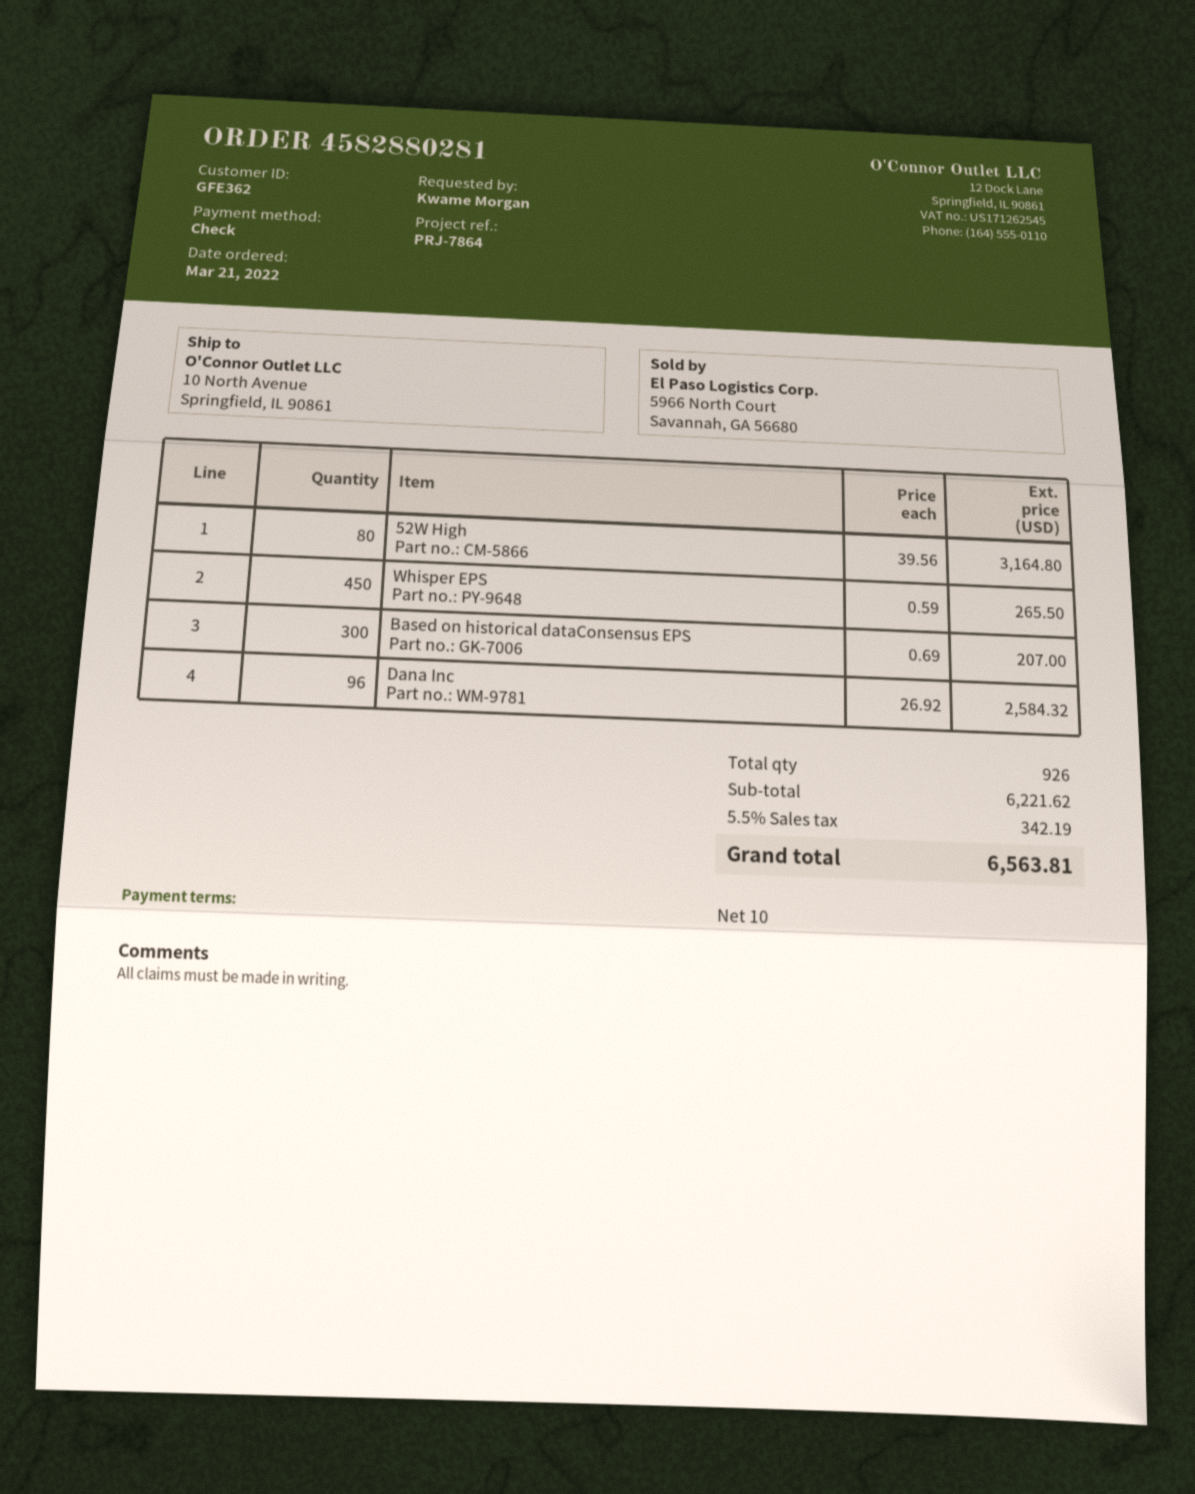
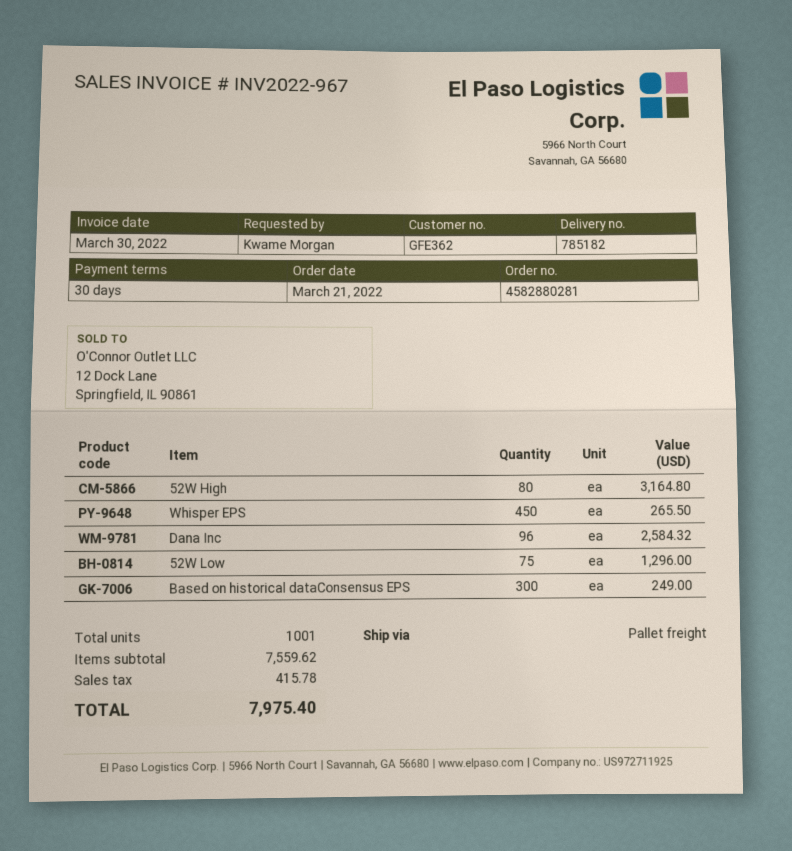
payment terms: 10 days -> 30 days
Based on historical dataConsensus EPS: 300 for 207.00 -> 300 for 249.00
52W Low: none -> 75 for 1296.00
total quantity: 926 -> 1001
subtotal: 6221.62 -> 7559.62
tax: 342.19 -> 415.78
total: 6563.81 -> 7975.40

